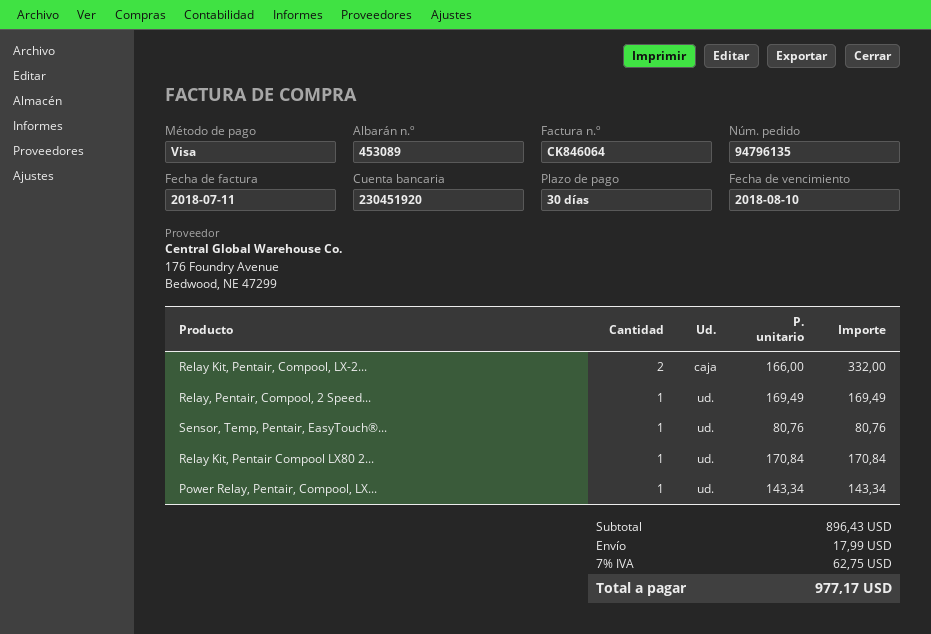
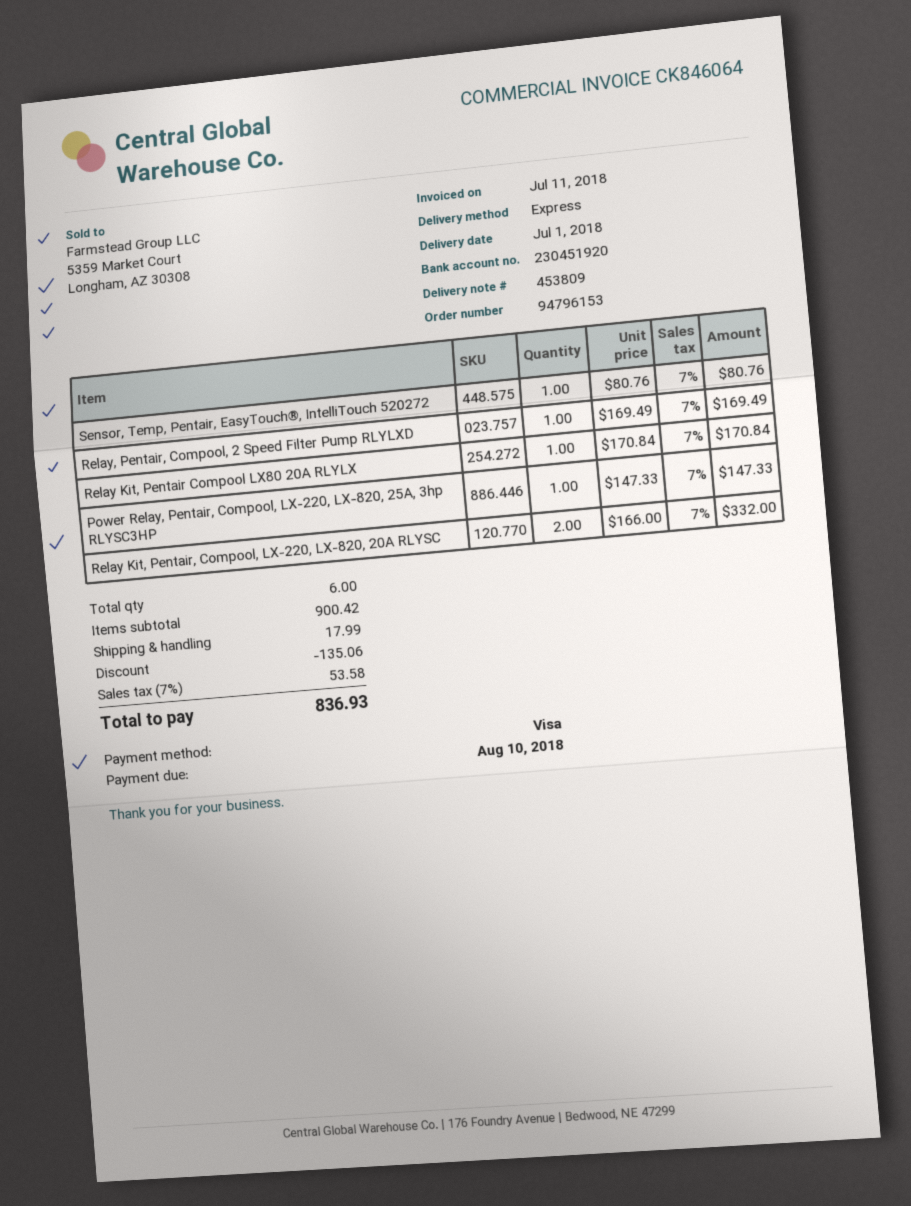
order number: 94796135 -> 94796153
delivery note number: 453089 -> 453809
Power Relay, Pentair, Compool, LX...: 1 x 143.34 = 143.34 -> 1 x 147.33 = 147.33
subtotal: 896.43 -> 900.42
discount: none -> 135.06
tax: 7% = 62.75 -> 7% = 53.58
total: 977.17 -> 836.93

